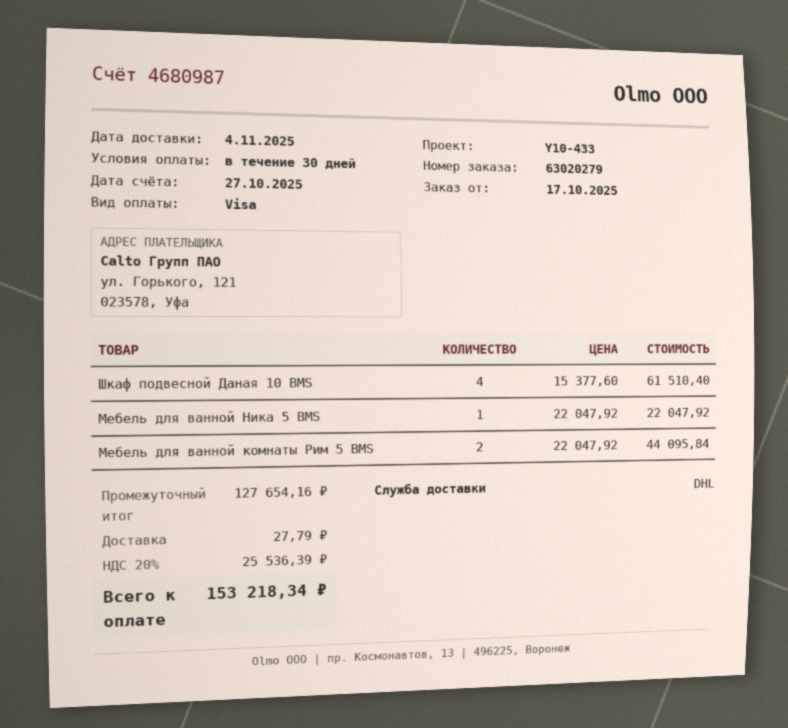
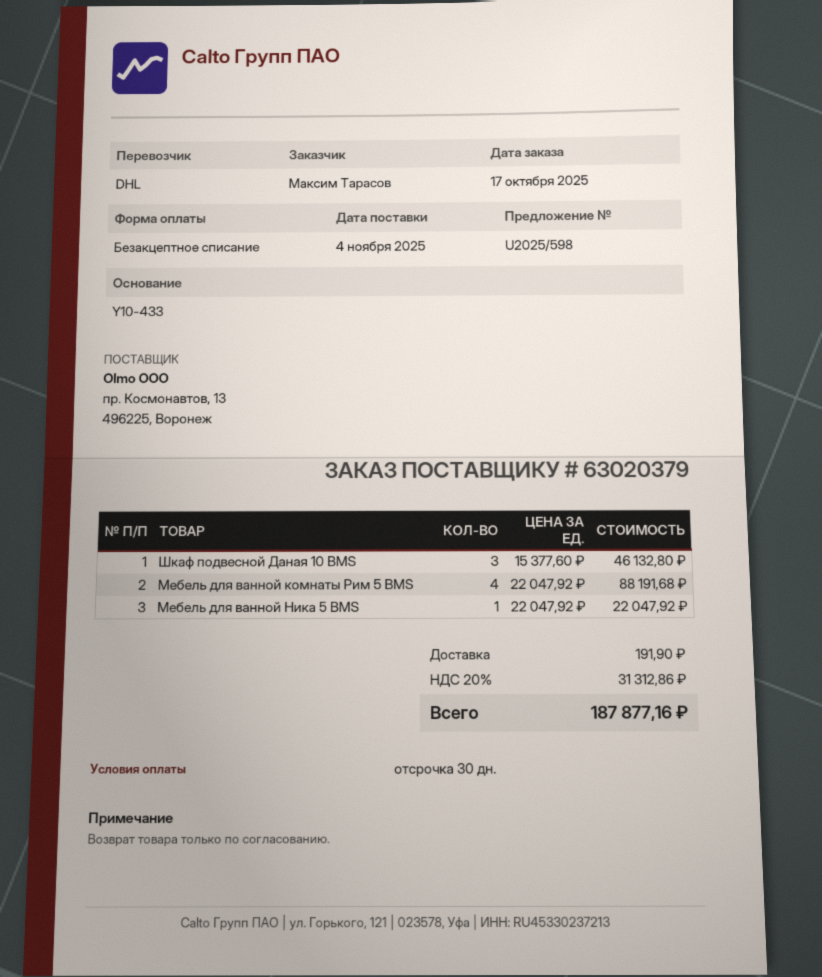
order number: 63020279 -> 63020379
payment method: Visa -> direct debit
Шкаф подвесной Даная 10 BMS: 4 x 15377.60 = 61510.40 -> 3 x 15377.60 = 46132.80
Мебель для ванной комнаты Рим 5 BMS: 2 x 22047.92 = 44095.84 -> 4 x 22047.92 = 88191.68
shipping: 27.79 -> 191.90
tax: 20% = 25536.39 -> 20% = 31312.86
total: 153218.34 -> 187877.16

